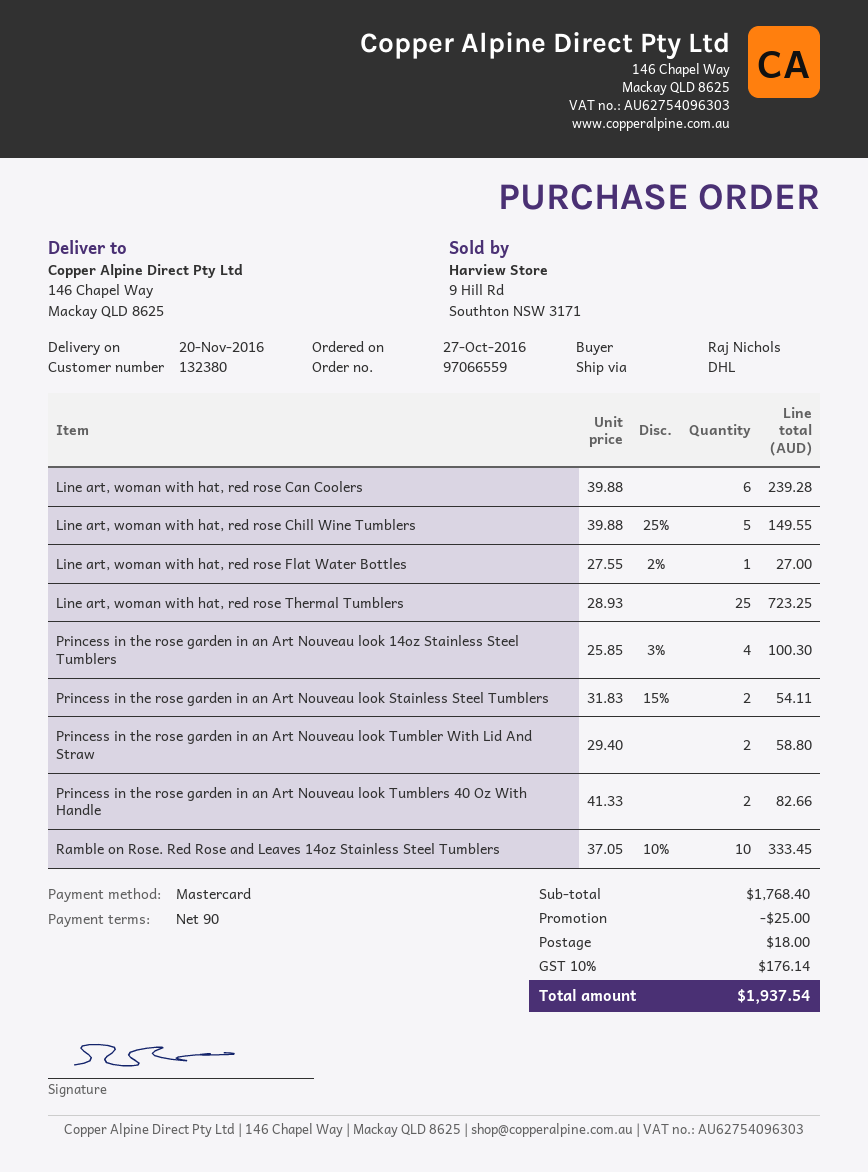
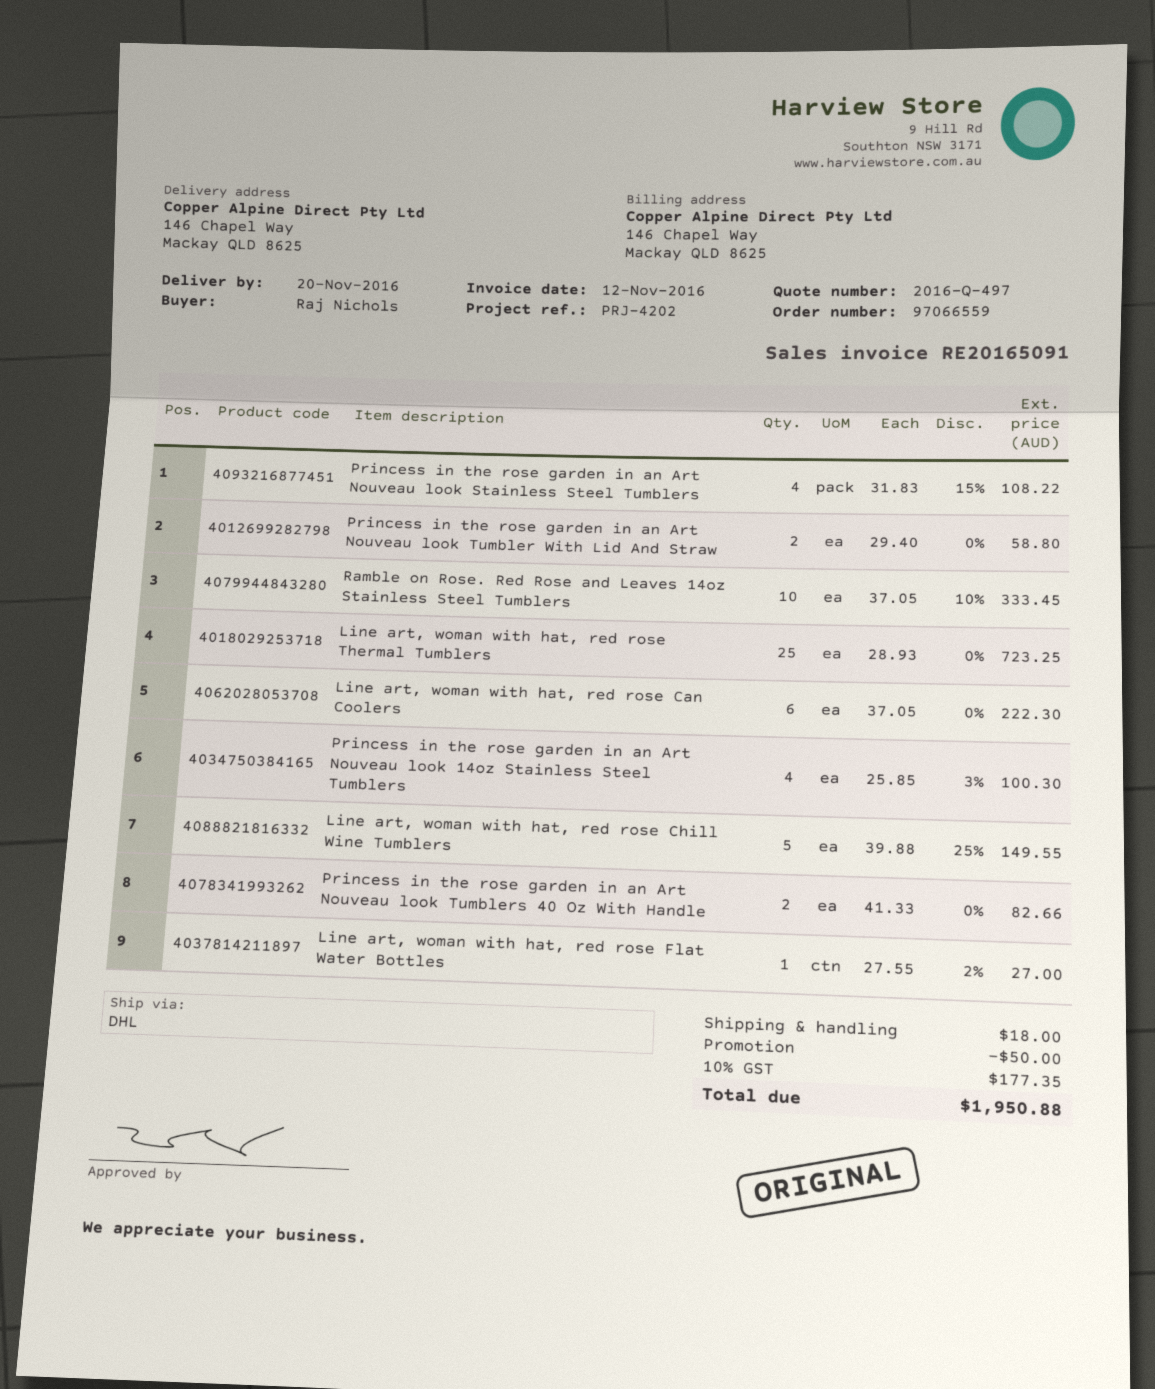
Line art, woman with hat, red rose Can Coolers: 6 x 39.88 = 239.28 -> 6 x 37.05 = 222.30
Princess in the rose garden in an Art Nouveau look Stainless Steel Tumblers: 2 x 31.83 - 15% = 54.11 -> 4 x 31.83 - 15% = 108.22
discount: 25.00 -> 50.00
tax: 10% = 176.14 -> 10% = 177.35
total: 1937.54 -> 1950.88

